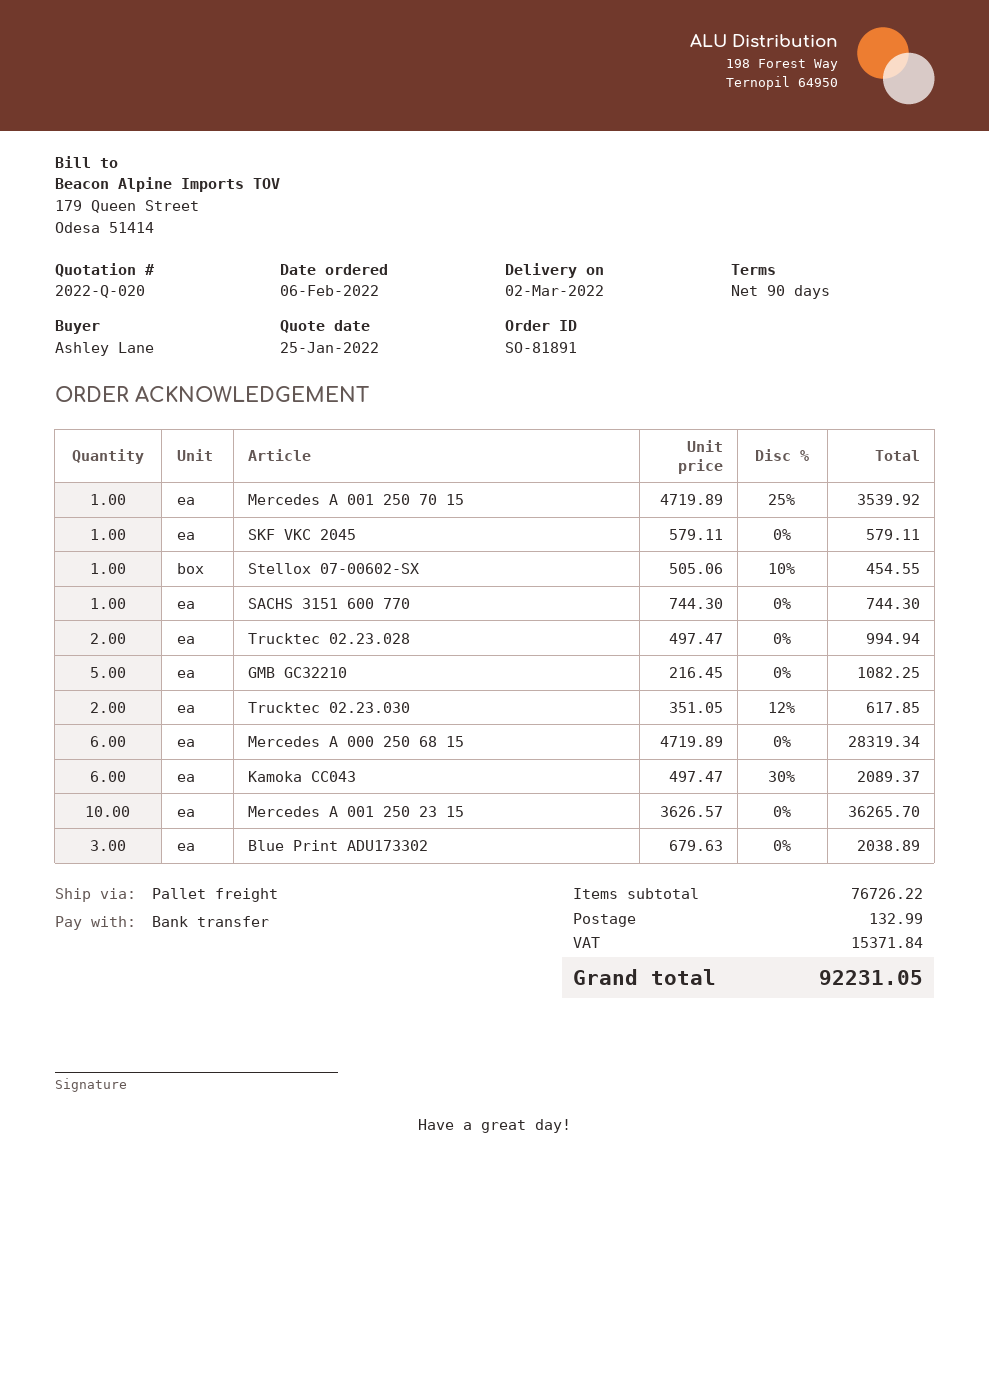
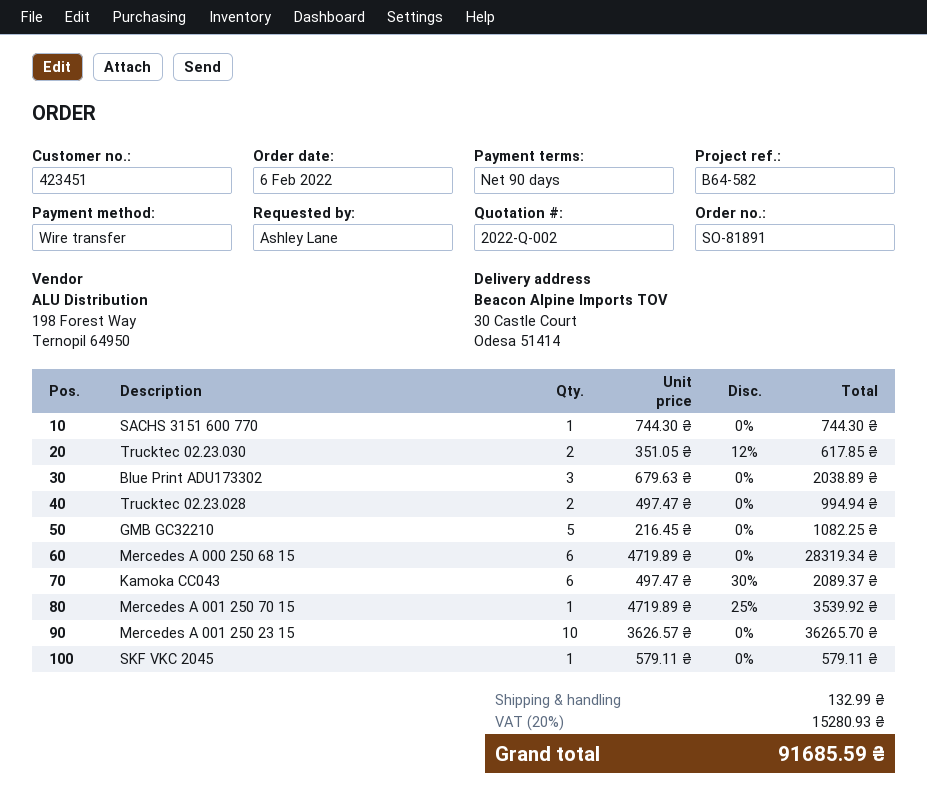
quote number: 2022-Q-020 -> 2022-Q-002
Stellox 07-00602-SX: 1 x 505.06 - 10% = 454.55 -> none
tax: 15371.84 -> 15280.93
total: 92231.05 -> 91685.59

